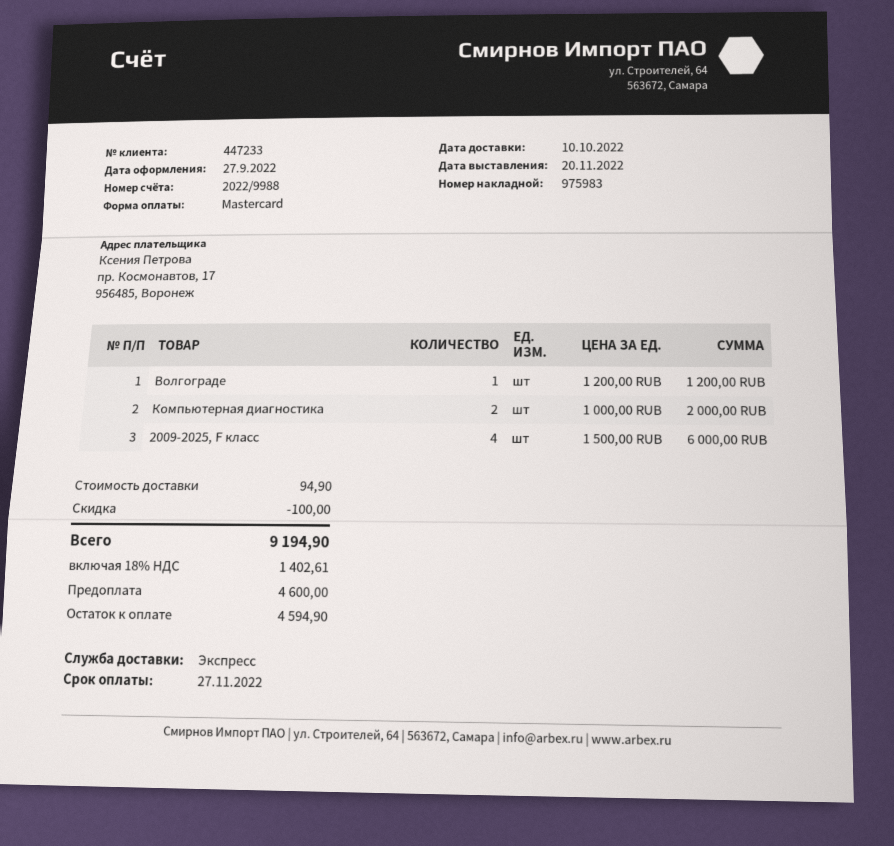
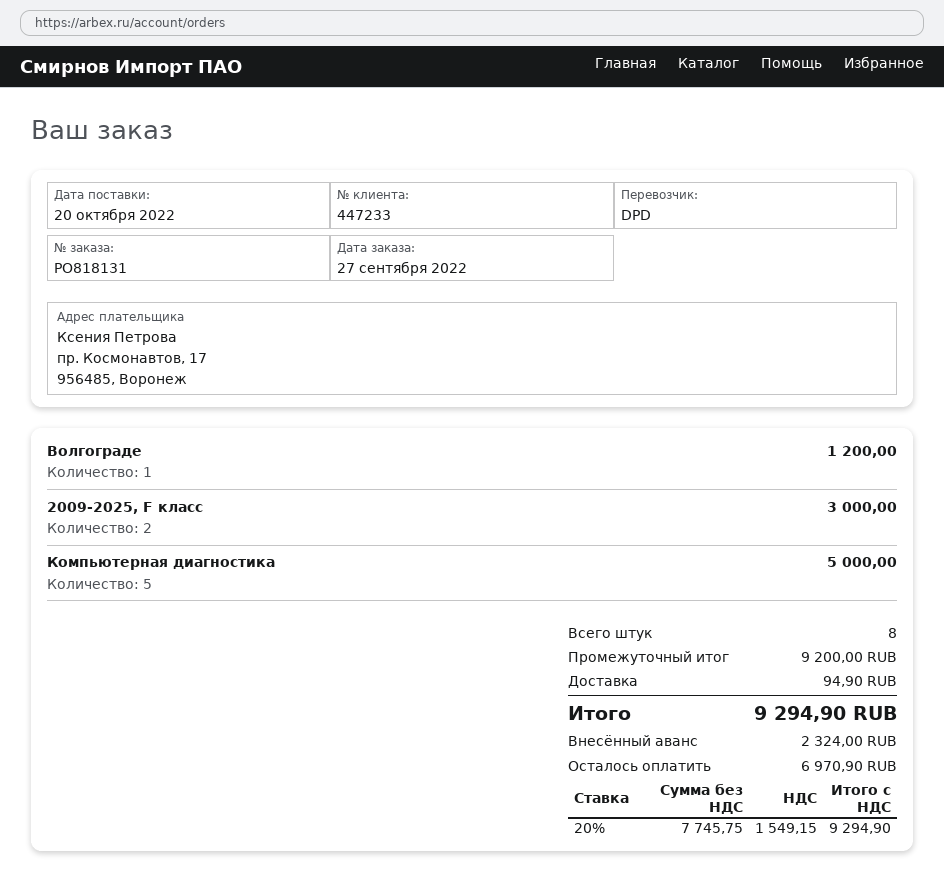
delivery date: 2022-10-10 -> 2022-10-20
shipping method: express -> DPD
Компьютерная диагностика: 2 for 2000.00 -> 5 for 5000.00
2009-2025, F класс: 4 for 6000.00 -> 2 for 3000.00
discount: 100.00 -> none
tax: 18% = 1402.61 -> 20% = 1549.15
total: 9194.90 -> 9294.90
deposit: 4600.00 -> 2324.00
balance: 4594.90 -> 6970.90

